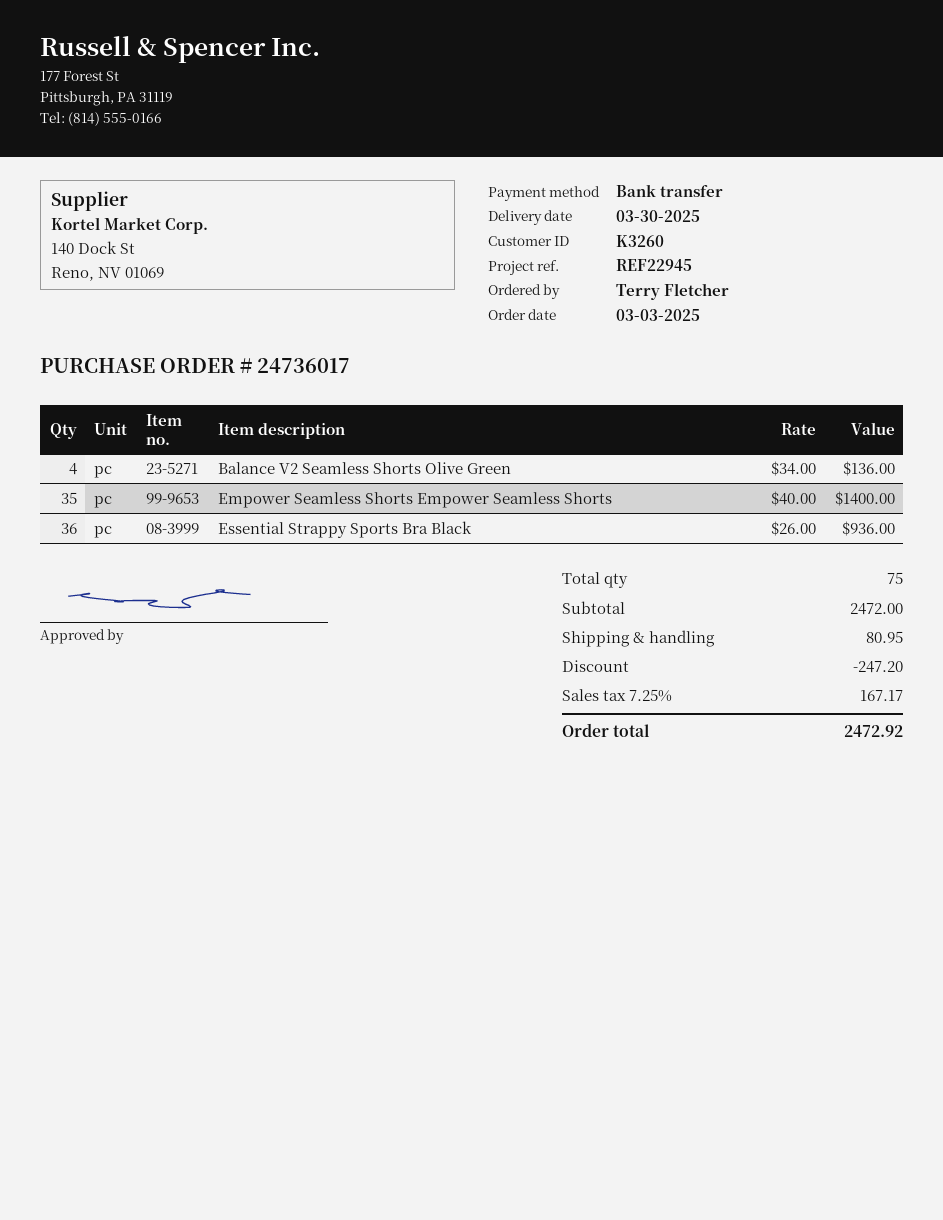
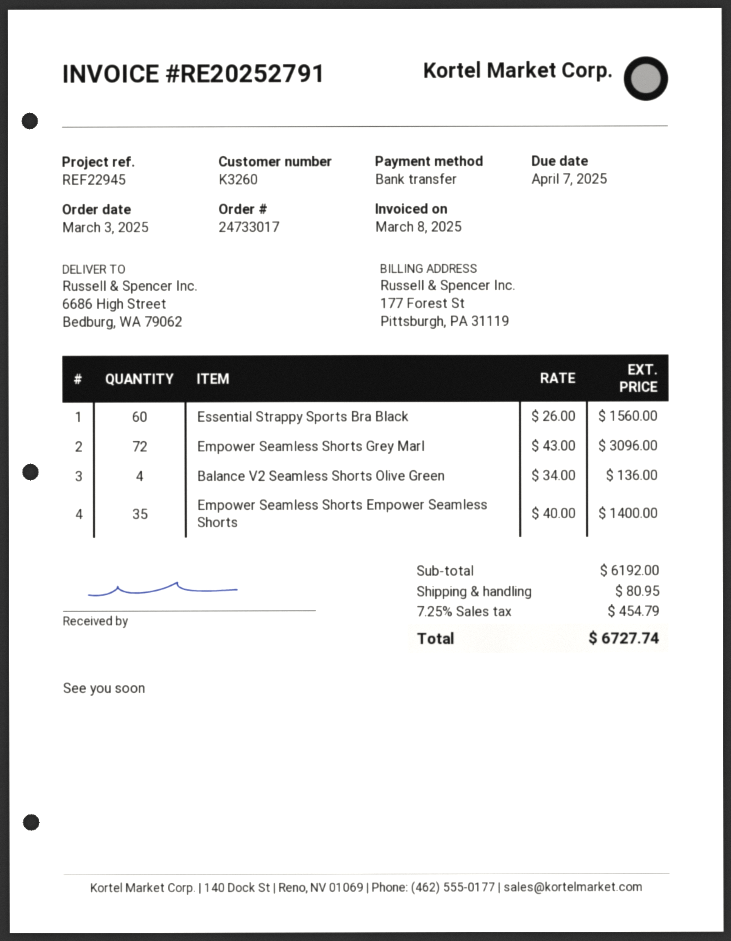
order number: 24736017 -> 24733017
Essential Strappy Sports Bra Black: 36 x 26.00 = 936.00 -> 60 x 26.00 = 1560.00
Empower Seamless Shorts Grey Marl: none -> 72 x 43.00 = 3096.00
subtotal: 2472.00 -> 6192.00
discount: 247.20 -> none
tax: 7.25% = 167.17 -> 7.25% = 454.79
total: 2472.92 -> 6727.74

